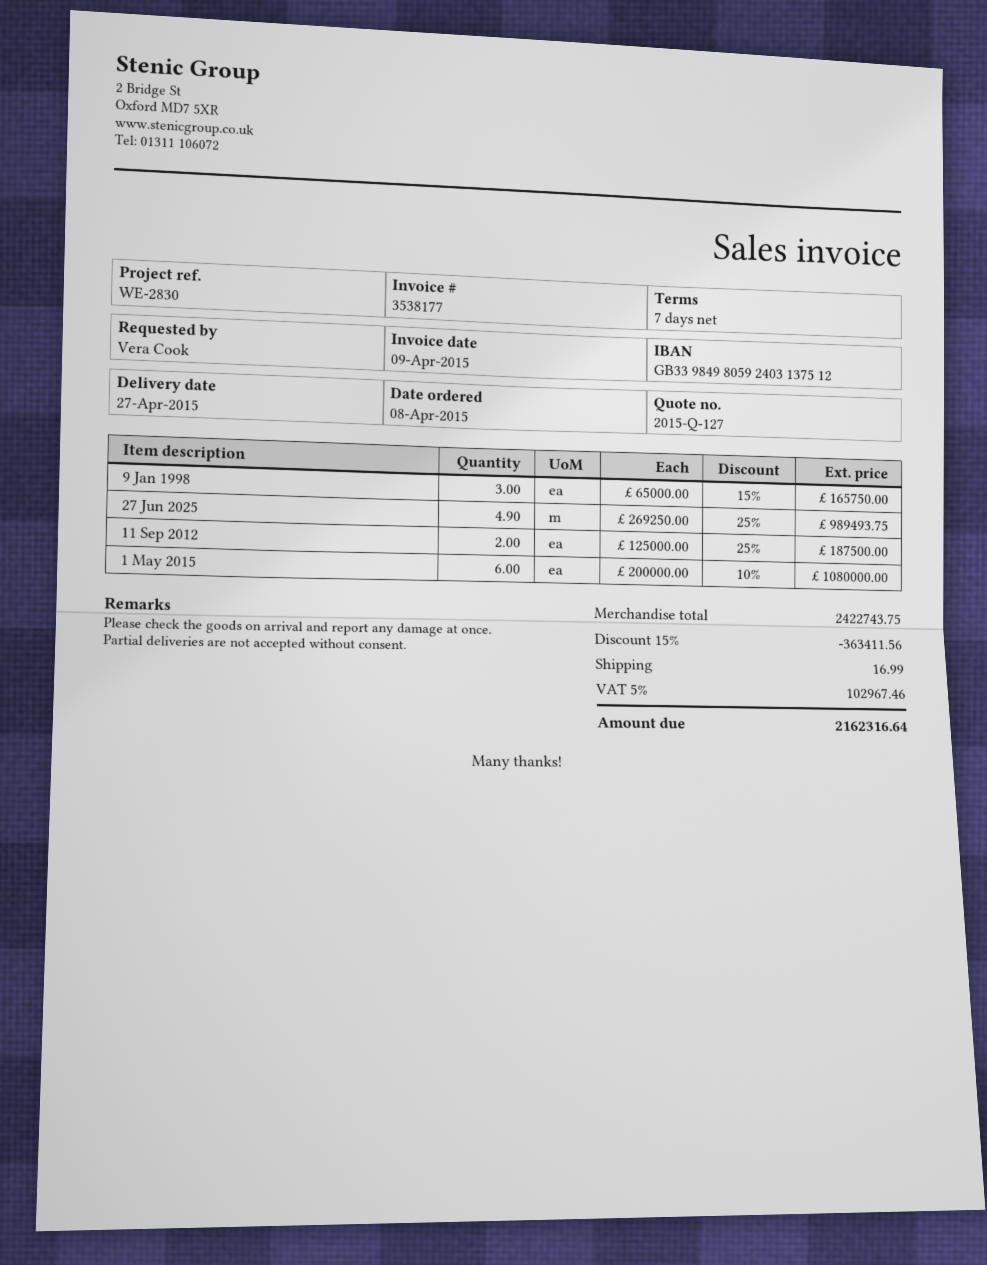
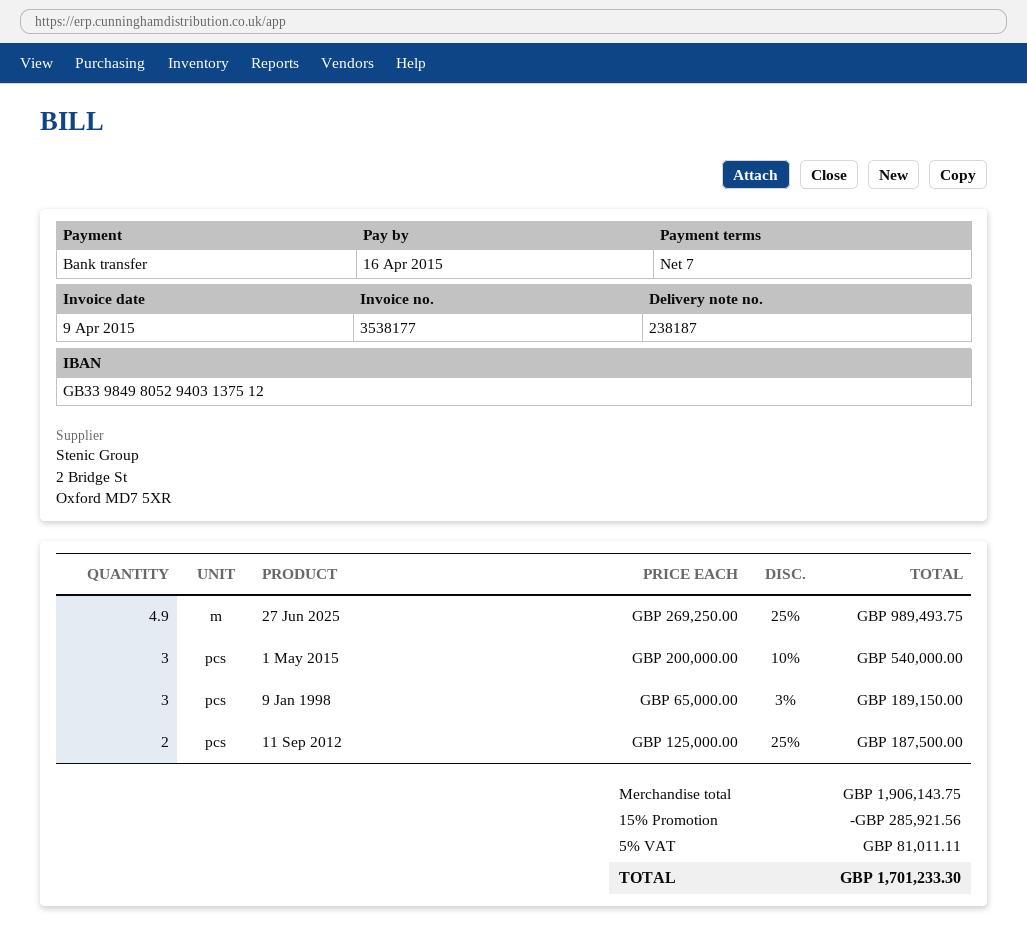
bank account: GB33984980592403137512 -> GB33984980529403137512
9 Jan 1998: 3 x 65000.00 - 15% = 165750.00 -> 3 x 65000.00 - 3% = 189150.00
1 May 2015: 6 x 200000.00 - 10% = 1080000.00 -> 3 x 200000.00 - 10% = 540000.00
subtotal: 2422743.75 -> 1906143.75
discount: 15% = 363411.56 -> 15% = 285921.56
shipping: 16.99 -> none
tax: 5% = 102967.46 -> 5% = 81011.11
total: 2162316.64 -> 1701233.30

